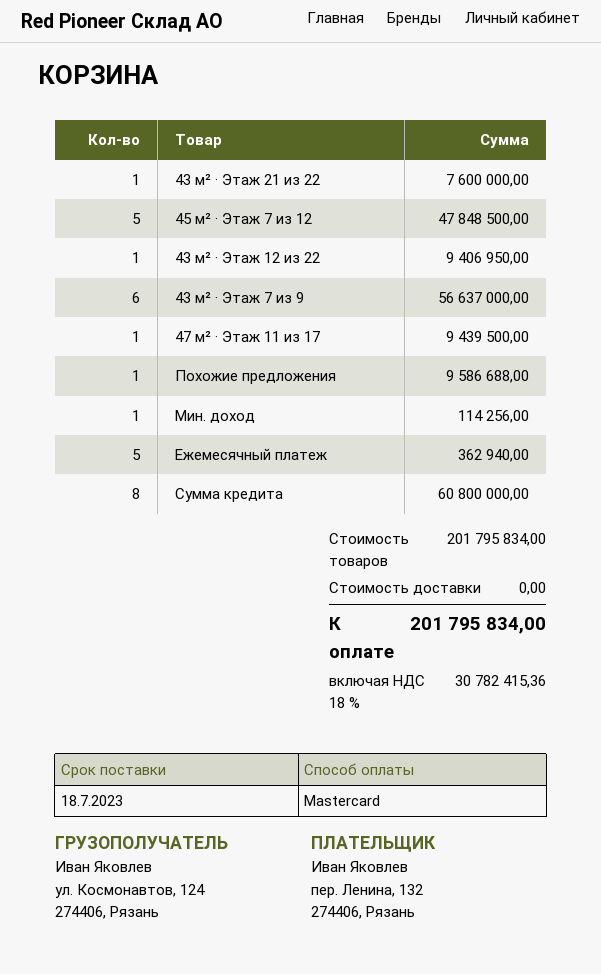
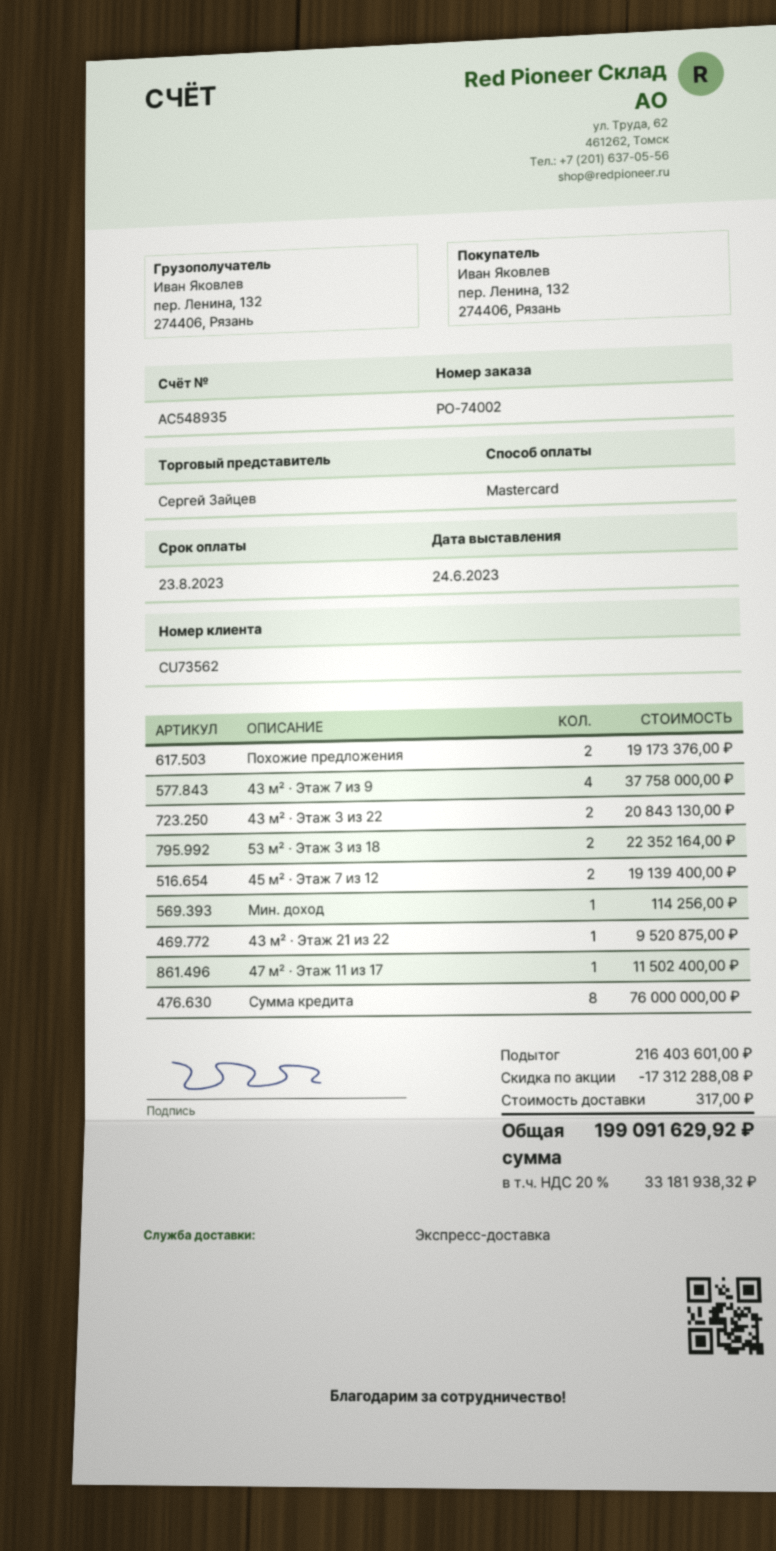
ship to: ул. Космонавтов, 124, 274406, Рязань -> пер. Ленина, 132, 274406, Рязань
43 м² · Этаж 21 из 22: 1 for 7600000.00 -> 1 for 9520875.00
45 м² · Этаж 7 из 12: 5 for 47848500.00 -> 2 for 19139400.00
43 м² · Этаж 12 из 22: 1 for 9406950.00 -> none
43 м² · Этаж 7 из 9: 6 for 56637000.00 -> 4 for 37758000.00
47 м² · Этаж 11 из 17: 1 for 9439500.00 -> 1 for 11502400.00
Похожие предложения: 1 for 9586688.00 -> 2 for 19173376.00
Ежемесячный платеж: 5 for 362940.00 -> none
Сумма кредита: 8 for 60800000.00 -> 8 for 76000000.00
43 м² · Этаж 3 из 22: none -> 2 for 20843130.00
53 м² · Этаж 3 из 18: none -> 2 for 22352164.00
subtotal: 201795834.00 -> 216403601.00
discount: none -> 17312288.08
shipping: 0.00 -> 317.00
tax: 18% = 30782415.36 -> 20% = 33181938.32
total: 201795834.00 -> 199091629.92

